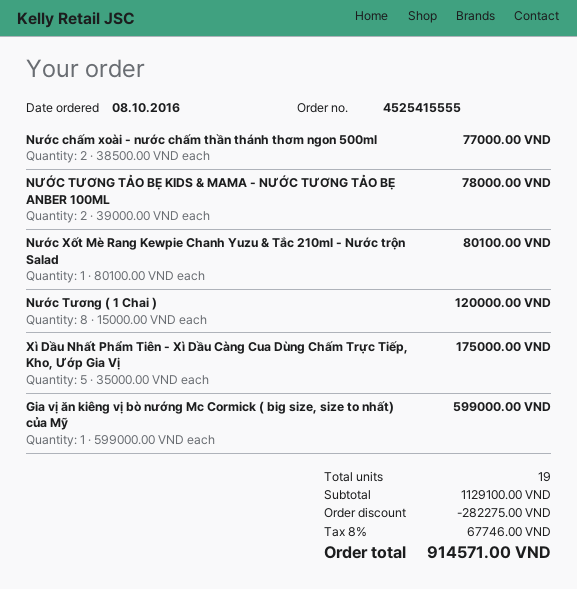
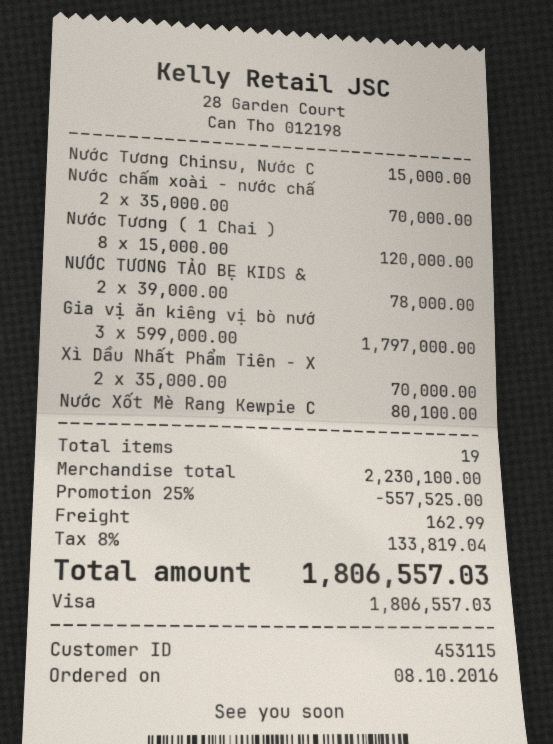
Nước chấm xoài - nước chấm thần thánh thơm ngon 500ml: 2 x 38500.00 = 77000.00 -> 2 x 35000.00 = 70000.00
Xì Dầu Nhất Phẩm Tiên - Xì Dầu Càng Cua Dùng Chấm Trực Tiếp, Kho, Ướp Gia Vị: 5 x 35000.00 = 175000.00 -> 2 x 35000.00 = 70000.00
Gia vị ăn kiêng vị bò nướng Mc Cormick ( big size, size to nhất) của Mỹ: 1 x 599000.00 = 599000.00 -> 3 x 599000.00 = 1797000.00
Nước Tương Chinsu, Nước C: none -> 1 x 15000.00 = 15000.00
subtotal: 1129100.00 -> 2230100.00
discount: 282275.00 -> 557525.00
shipping: none -> 162.99
tax: 8% = 67746.00 -> 8% = 133819.04
total: 914571.00 -> 1806557.03

